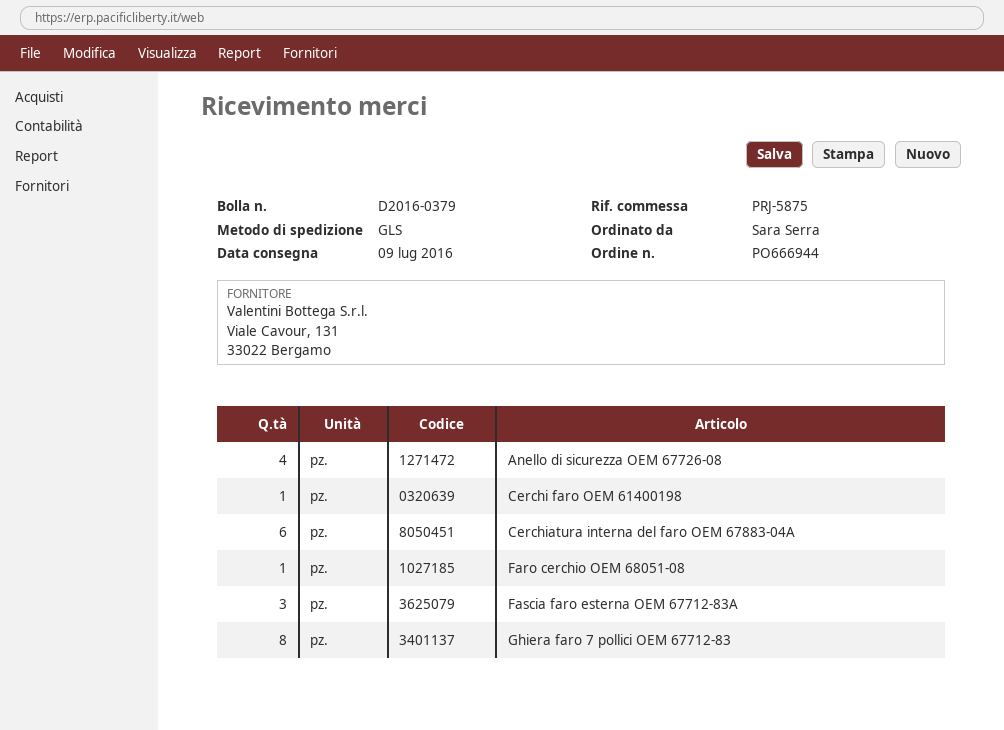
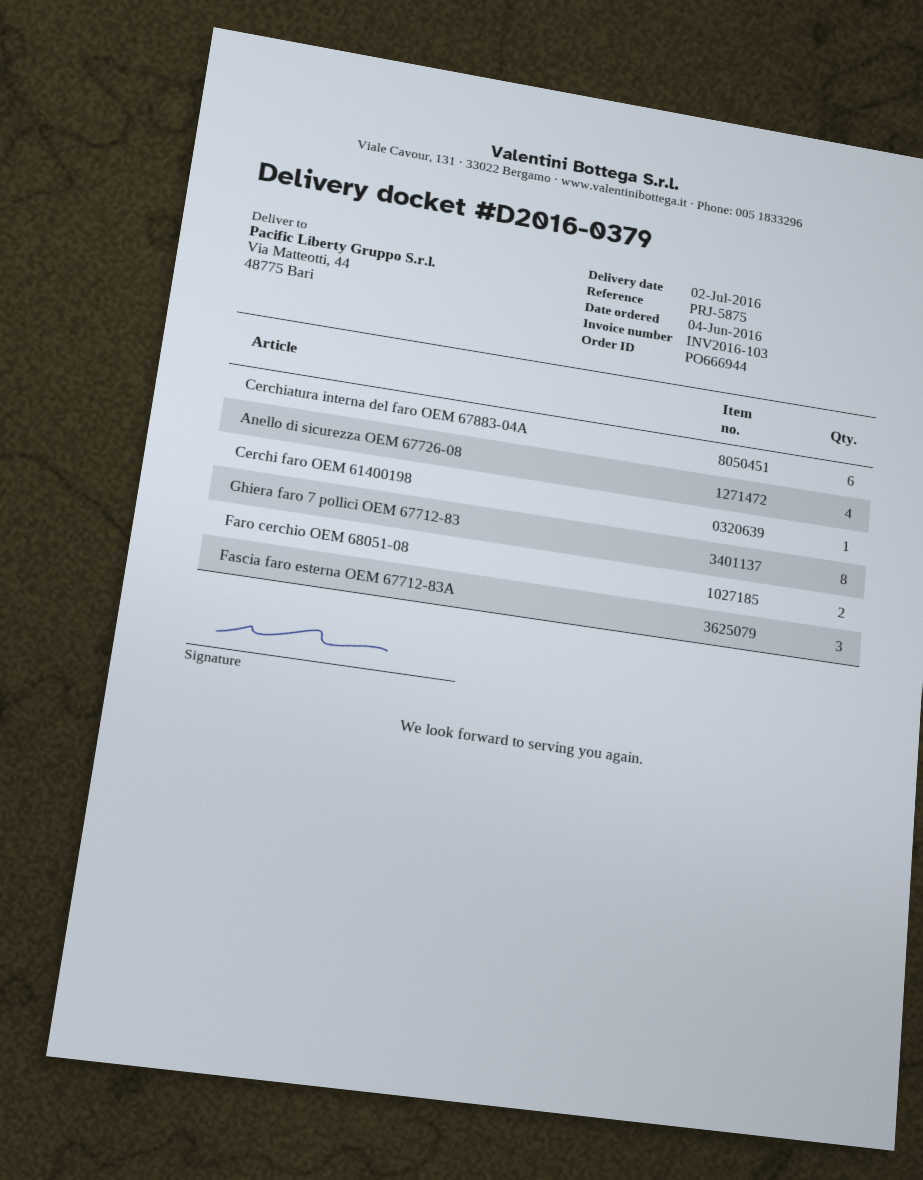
delivery date: 2016-07-09 -> 2016-07-02
Faro cerchio OEM 68051-08: 1 -> 2

